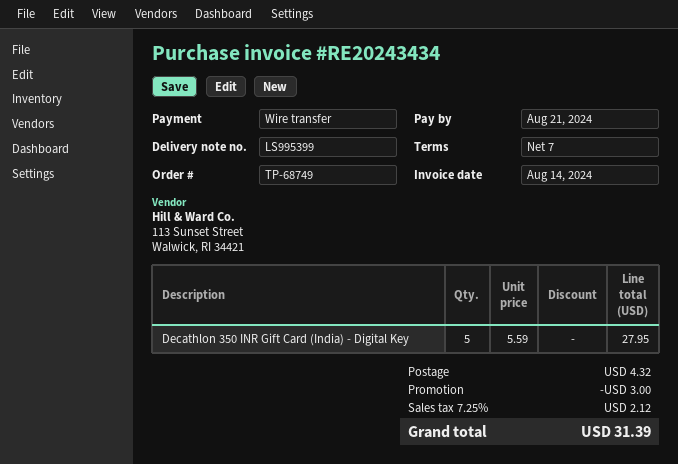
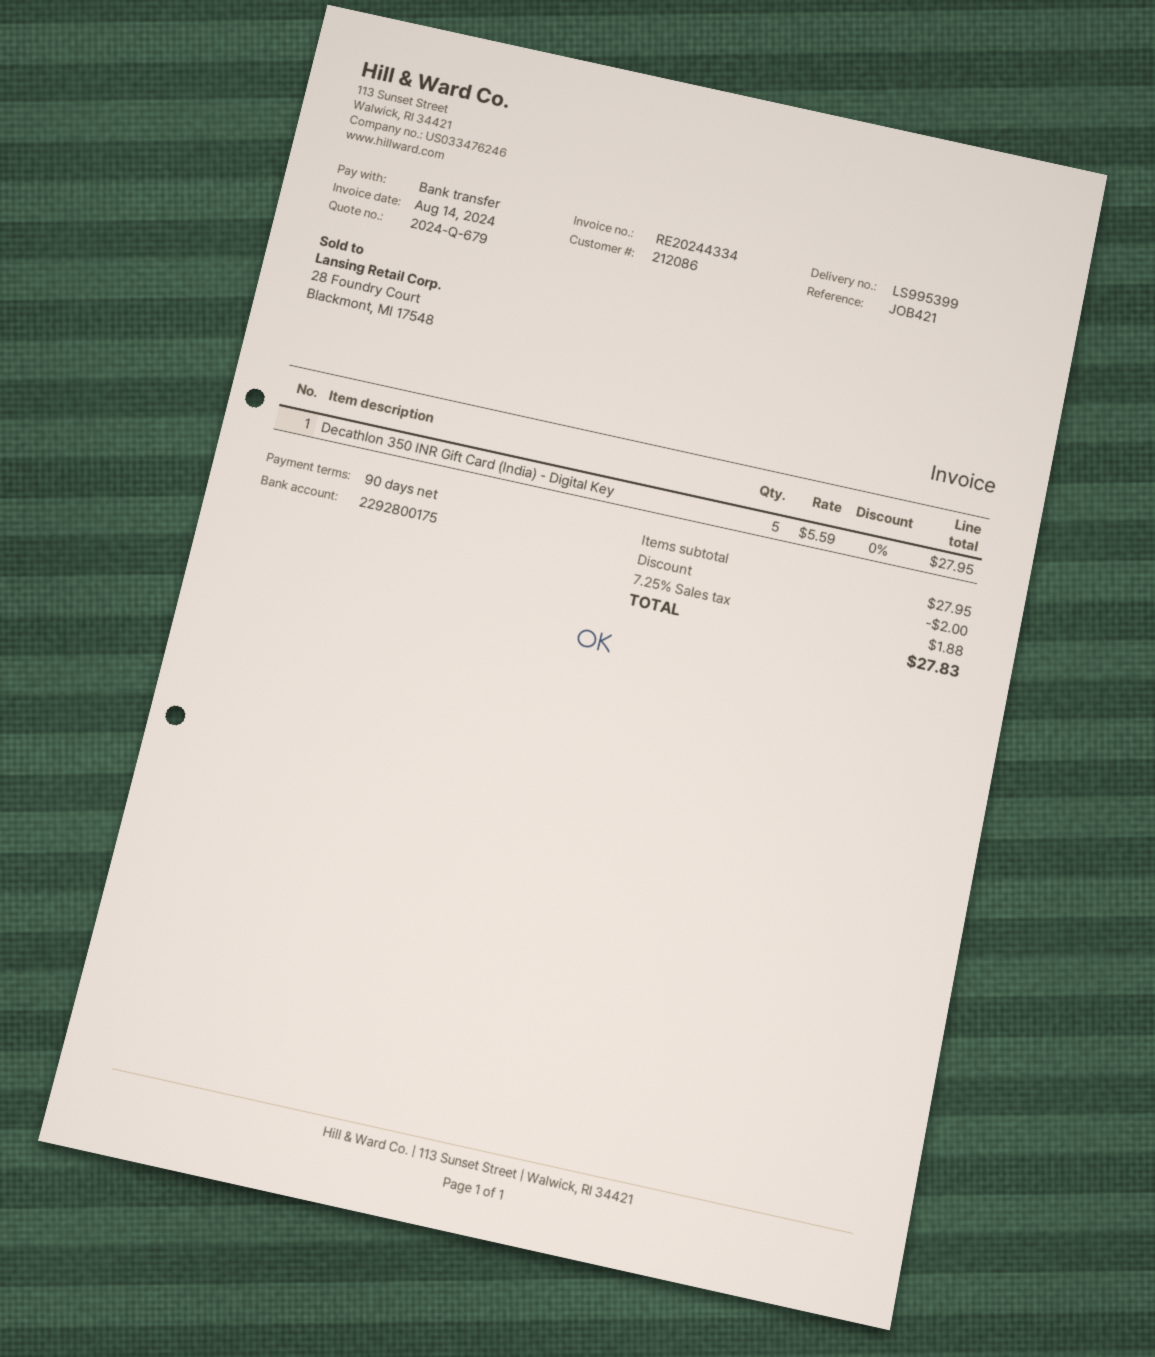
invoice number: RE20243434 -> RE20244334
payment terms: 7 days -> 90 days
discount: 3.00 -> 2.00
shipping: 4.32 -> none
tax: 7.25% = 2.12 -> 7.25% = 1.88
total: 31.39 -> 27.83

